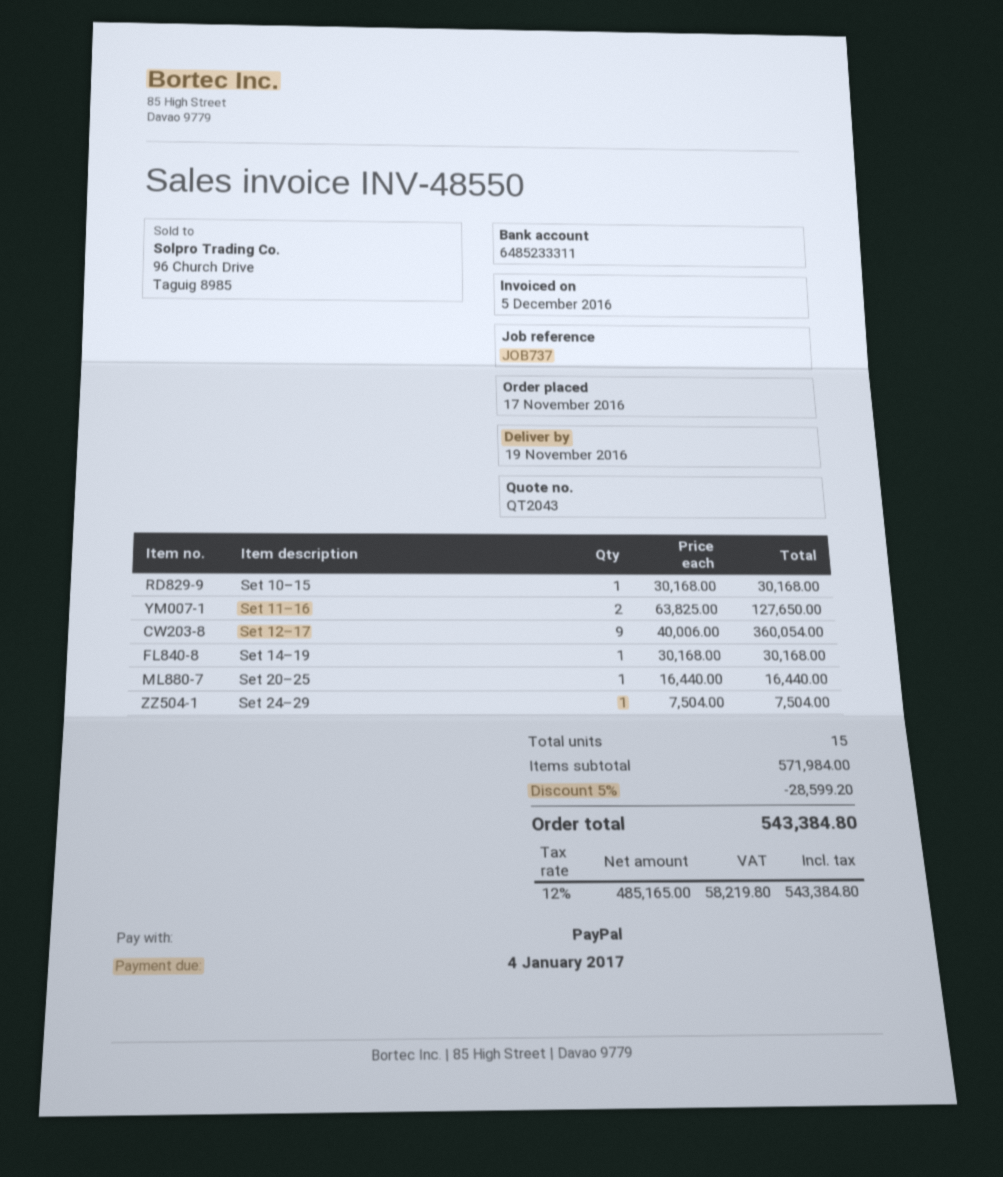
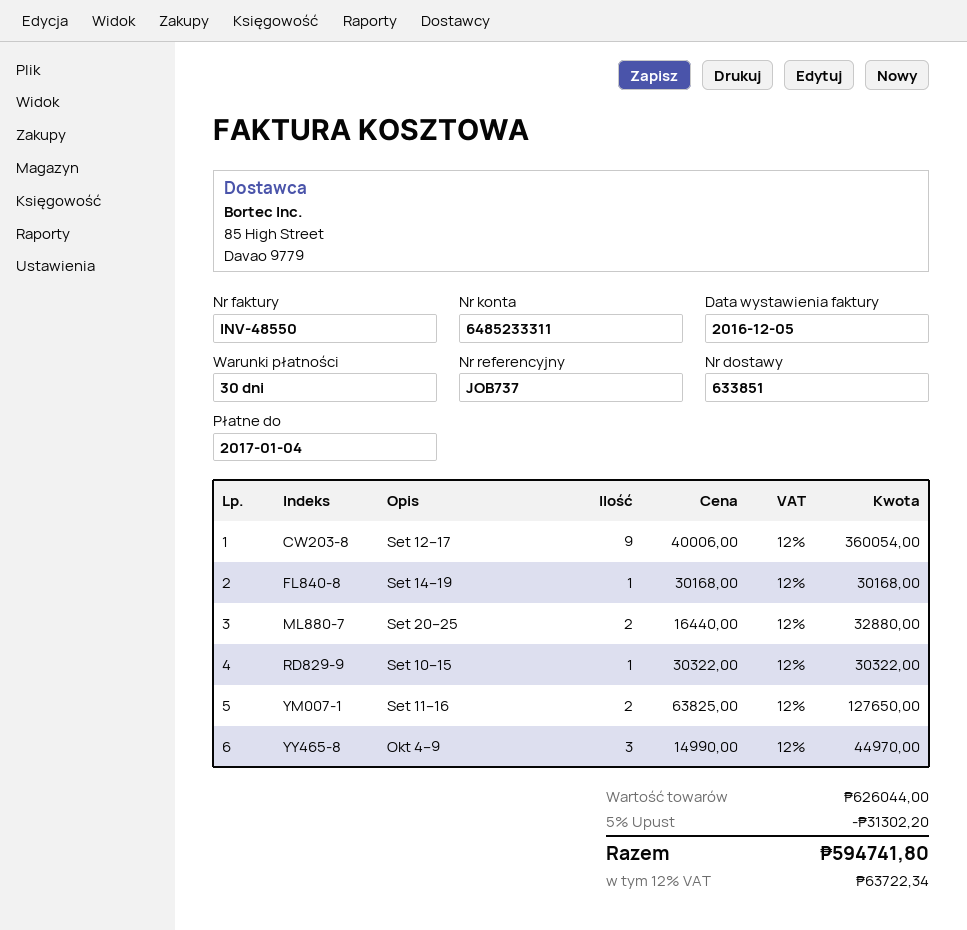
Set 10–15: 1 x 30168.00 = 30168.00 -> 1 x 30322.00 = 30322.00
Set 20–25: 1 x 16440.00 = 16440.00 -> 2 x 16440.00 = 32880.00
Set 24–29: 1 x 7504.00 = 7504.00 -> none
Okt 4–9: none -> 3 x 14990.00 = 44970.00
subtotal: 571984.00 -> 626044.00
discount: 5% = 28599.20 -> 5% = 31302.20
tax: 12% = 58219.80 -> 12% = 63722.34
total: 543384.80 -> 594741.80

